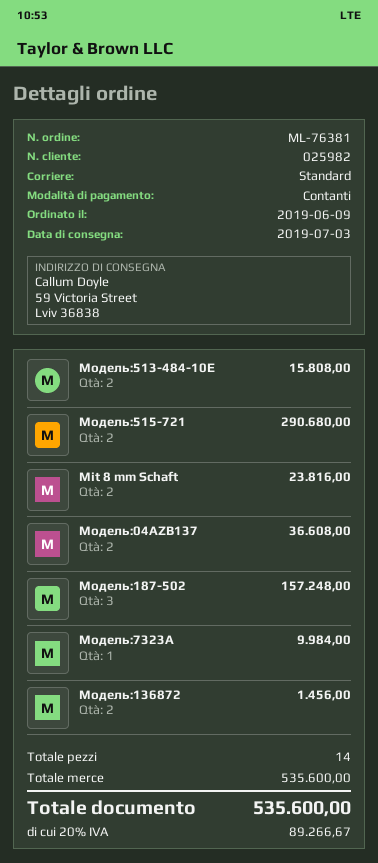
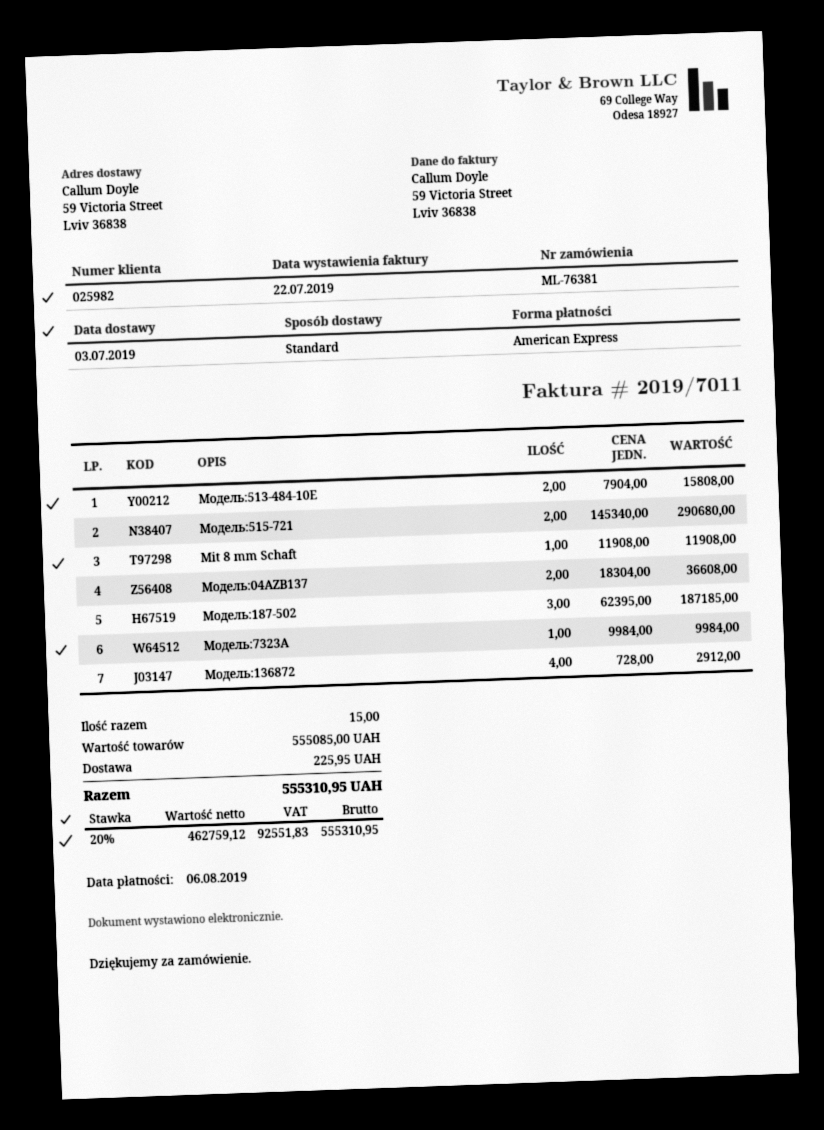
payment method: cash -> American Express
Mit 8 mm Schaft: 2 for 23816.00 -> 1 for 11908.00
Модель:187-502: 3 for 157248.00 -> 3 for 187185.00
Модель:136872: 2 for 1456.00 -> 4 for 2912.00
total quantity: 14 -> 15
subtotal: 535600.00 -> 555085.00
shipping: none -> 225.95
tax: 20% = 89266.67 -> 20% = 92551.83
total: 535600.00 -> 555310.95

